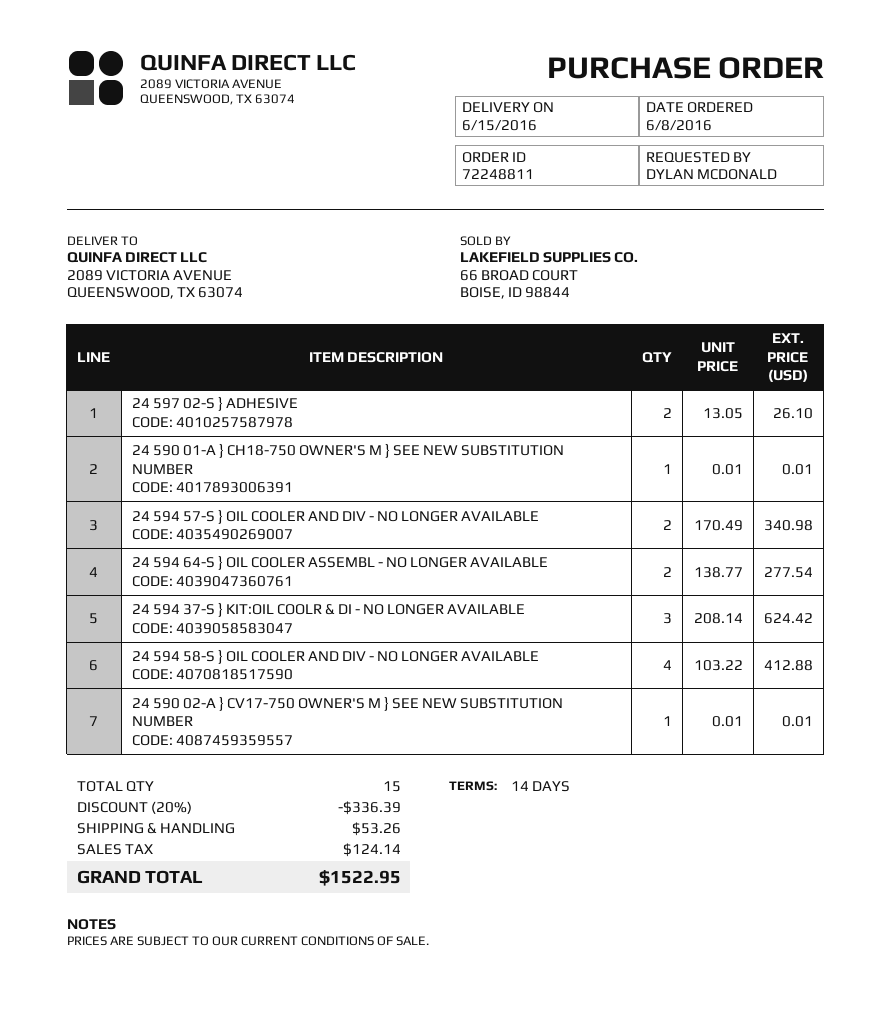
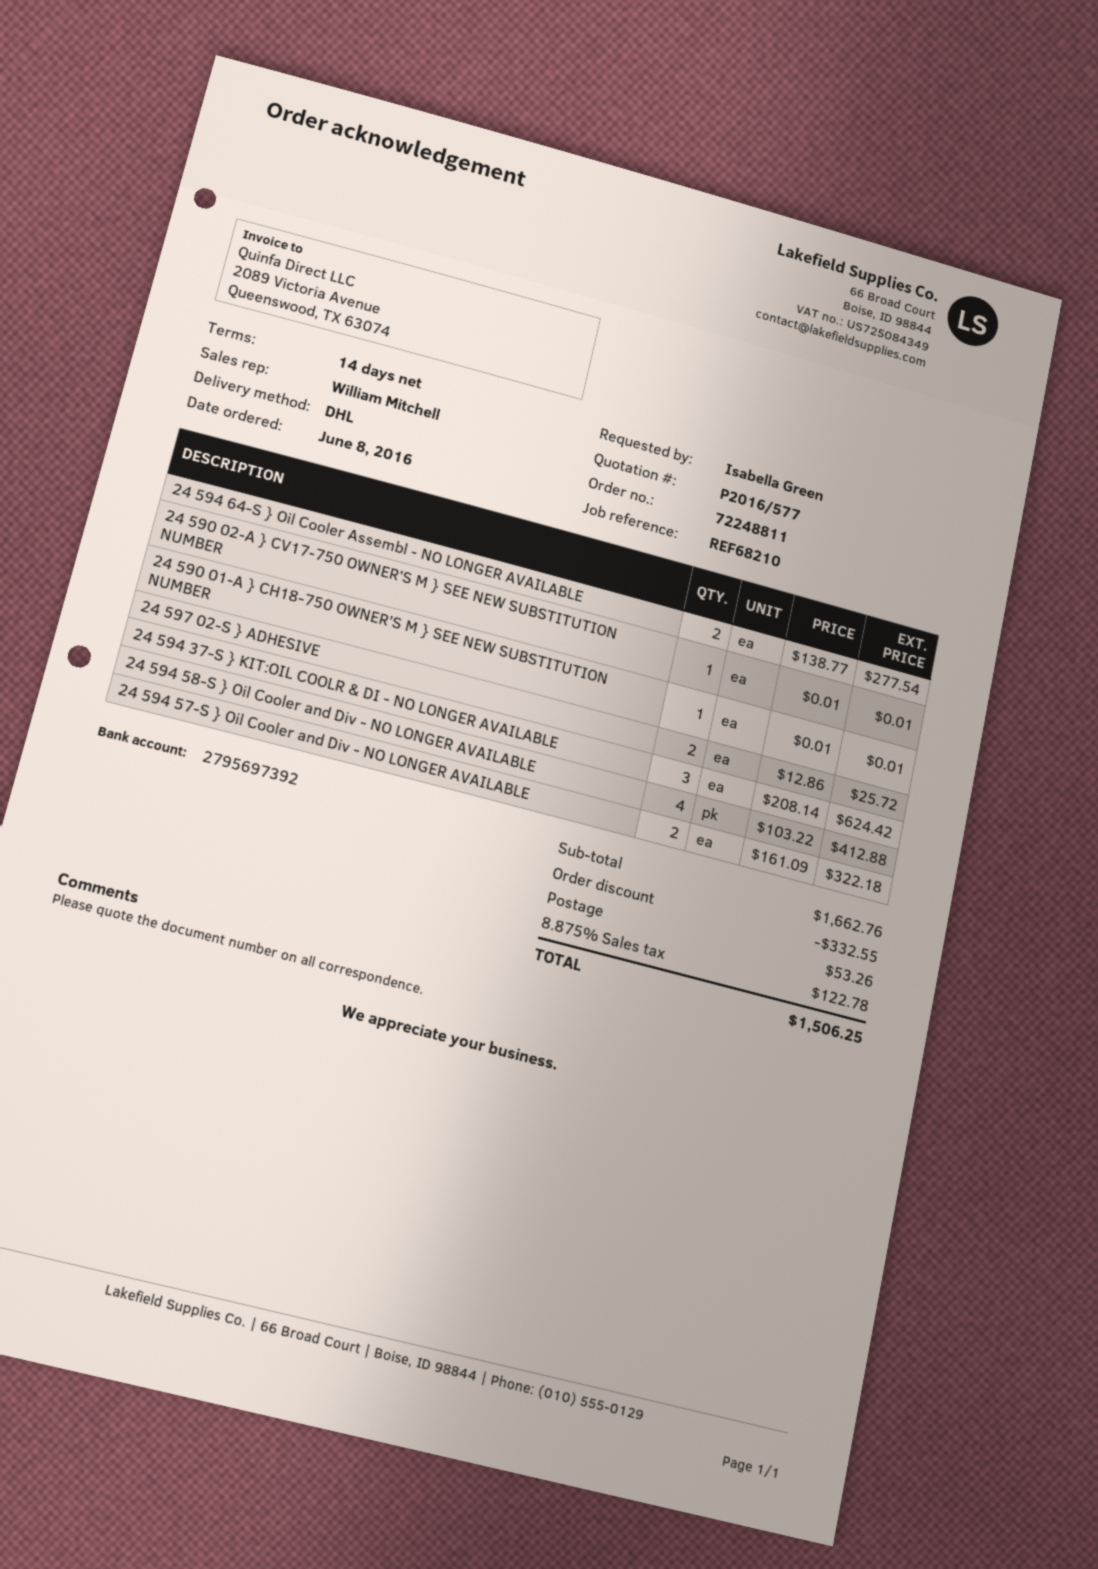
ordered by: DYLAN MCDONALD -> Isabella Green
24 597 02-S } ADHESIVE: 2 x 13.05 = 26.10 -> 2 x 12.86 = 25.72
24 594 57-S } OIL COOLER AND DIV - NO LONGER AVAILABLE: 2 x 170.49 = 340.98 -> 2 x 161.09 = 322.18
discount: 336.39 -> 332.55
tax: 124.14 -> 122.78
total: 1522.95 -> 1506.25

